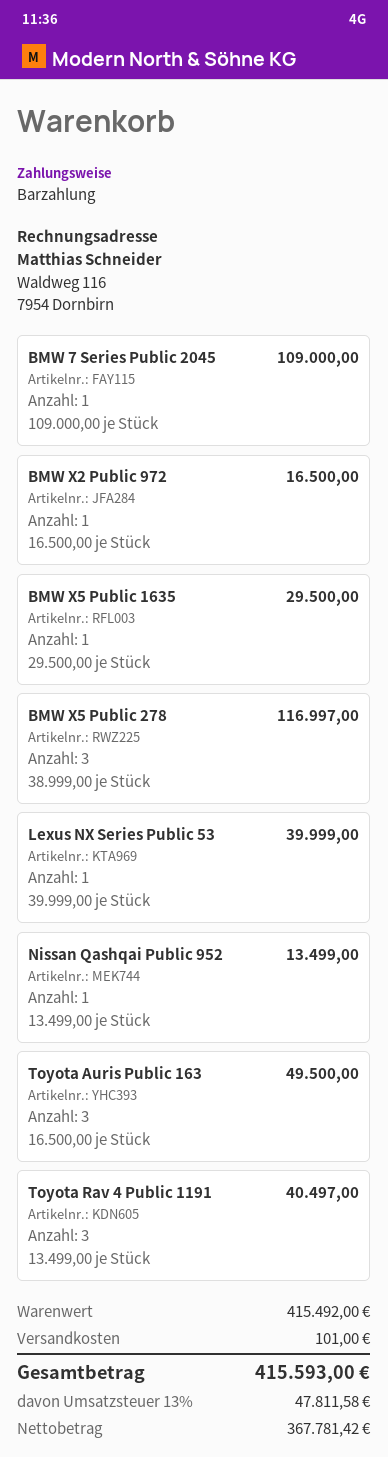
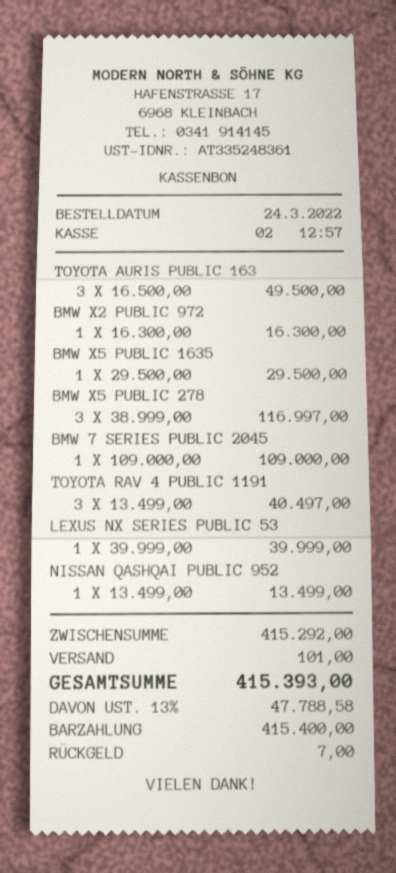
BMW X2 Public 972: 1 x 16500.00 = 16500.00 -> 1 x 16300.00 = 16300.00
subtotal: 415492.00 -> 415292.00
tax: 13% = 47811.58 -> 13% = 47788.58
total: 415593.00 -> 415393.00

